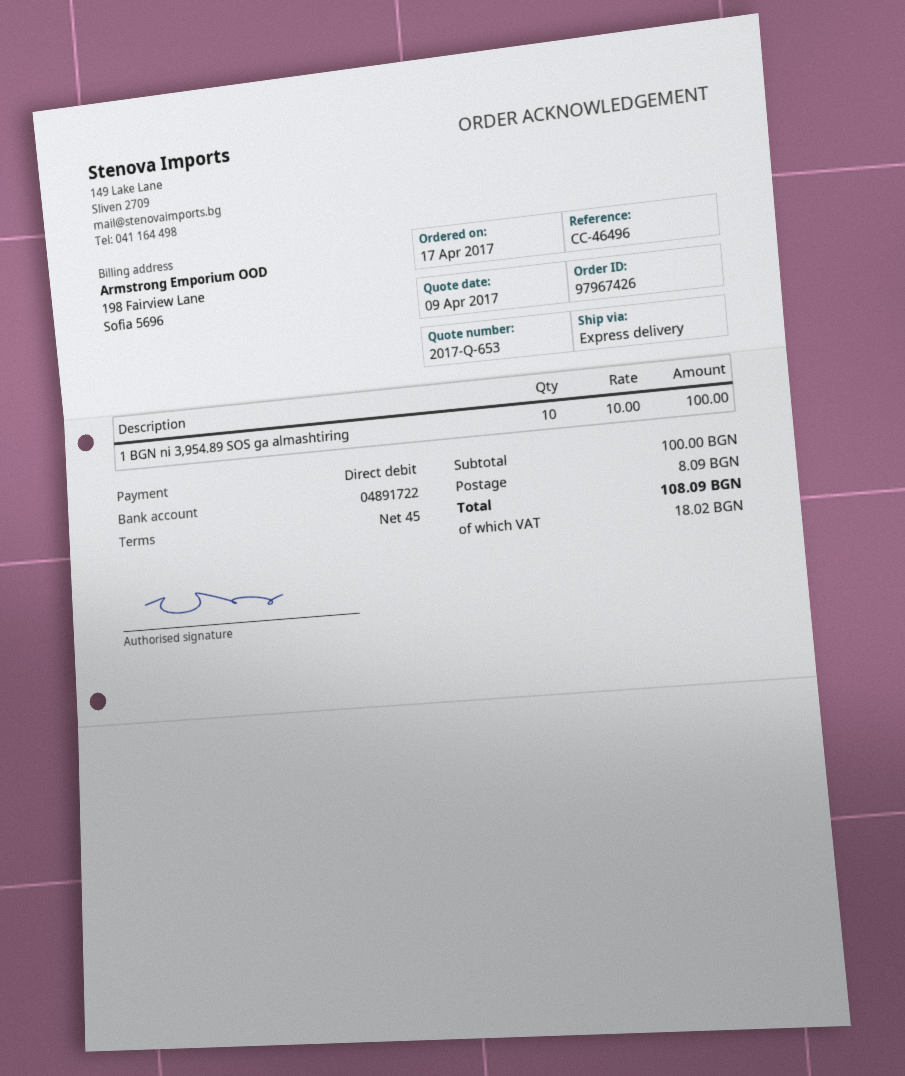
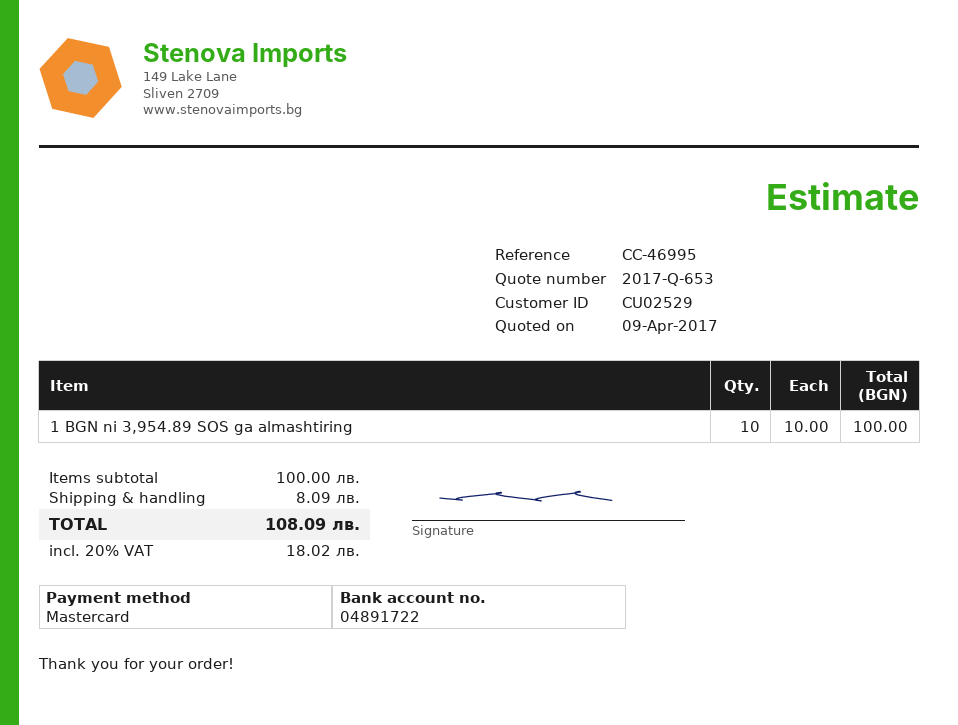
reference: CC-46496 -> CC-46995
payment method: direct debit -> Mastercard

